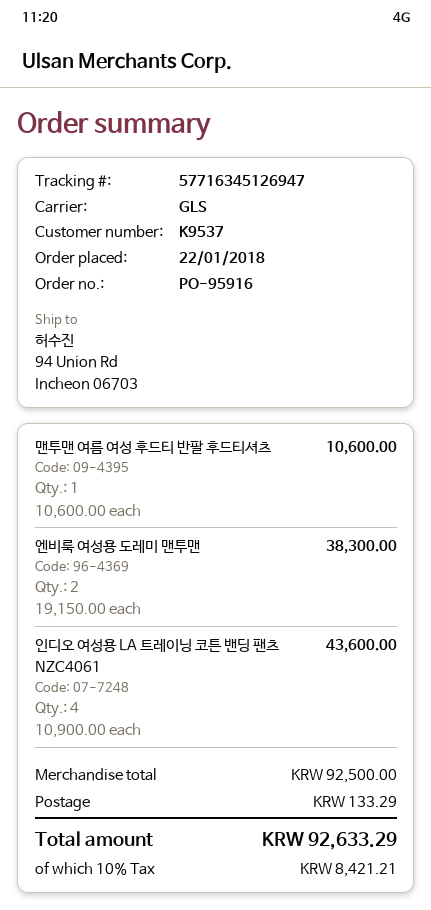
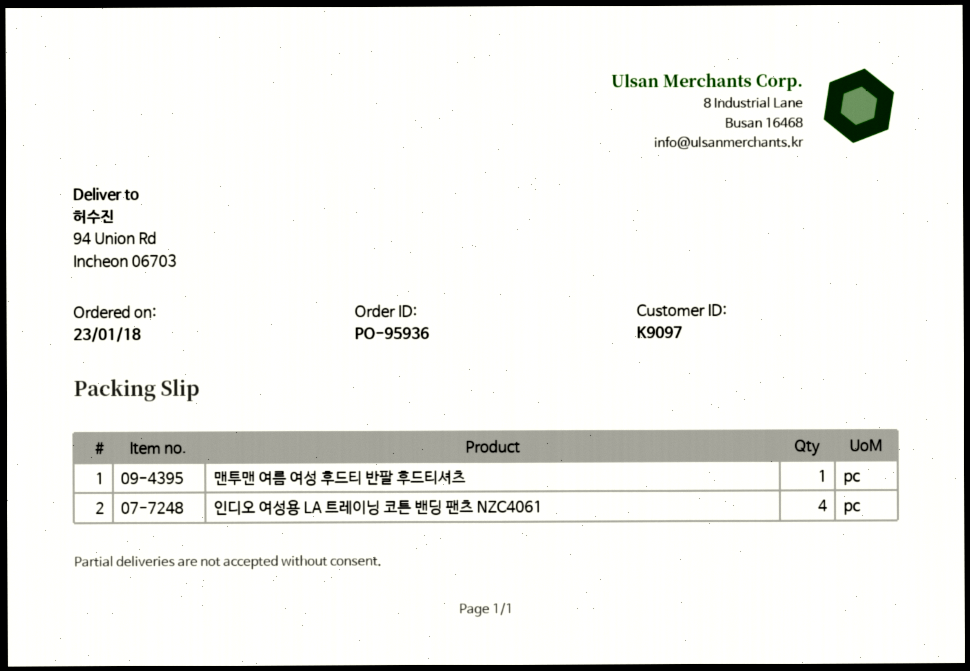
order number: PO-95916 -> PO-95936
order date: 2018-01-22 -> 2018-01-23
customer number: K9537 -> K9097
엔비룩 여성용 도레미 맨투맨: 2 -> none

